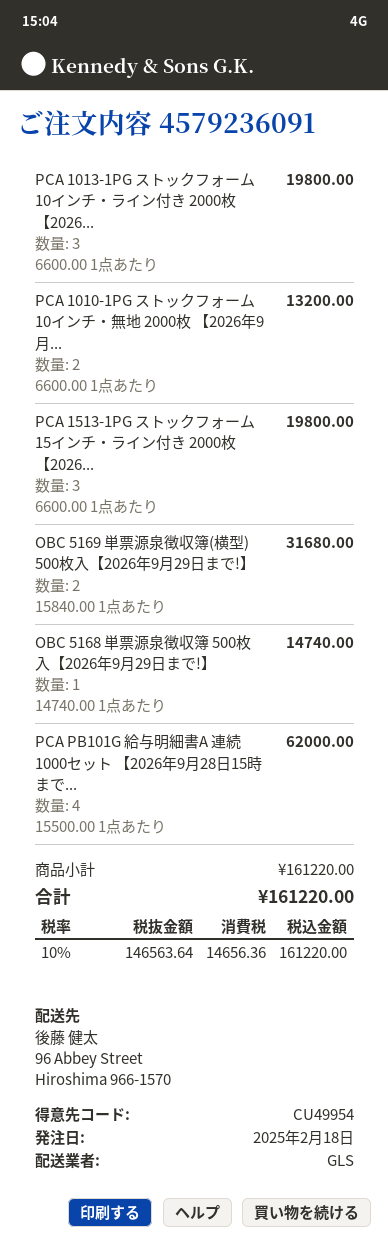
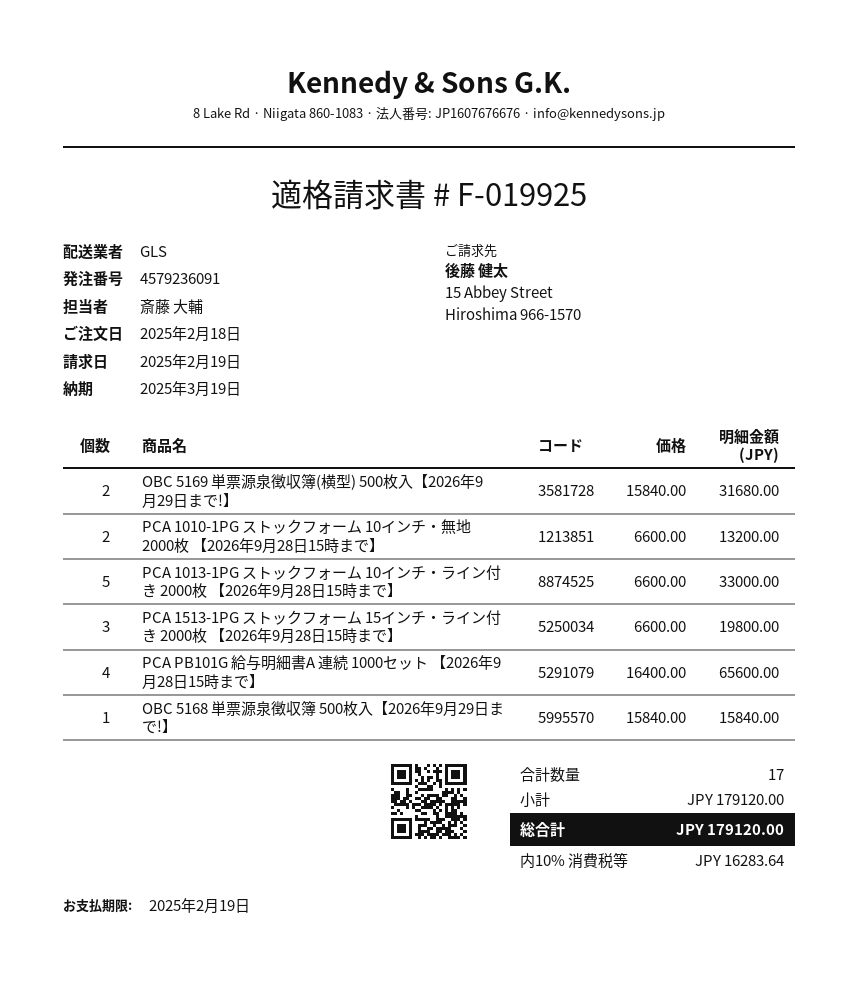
PCA 1013-1PG ストックフォーム 10インチ・ライン付き 2000枚 【2026...: 3 x 6600.00 = 19800.00 -> 5 x 6600.00 = 33000.00
OBC 5168 単票源泉徴収簿 500枚入【2026年9月29日まで!】: 1 x 14740.00 = 14740.00 -> 1 x 15840.00 = 15840.00
PCA PB101G 給与明細書A 連続 1000セット 【2026年9月28日15時まで...: 4 x 15500.00 = 62000.00 -> 4 x 16400.00 = 65600.00
subtotal: 161220.00 -> 179120.00
tax: 10% = 14656.36 -> 10% = 16283.64
total: 161220.00 -> 179120.00

